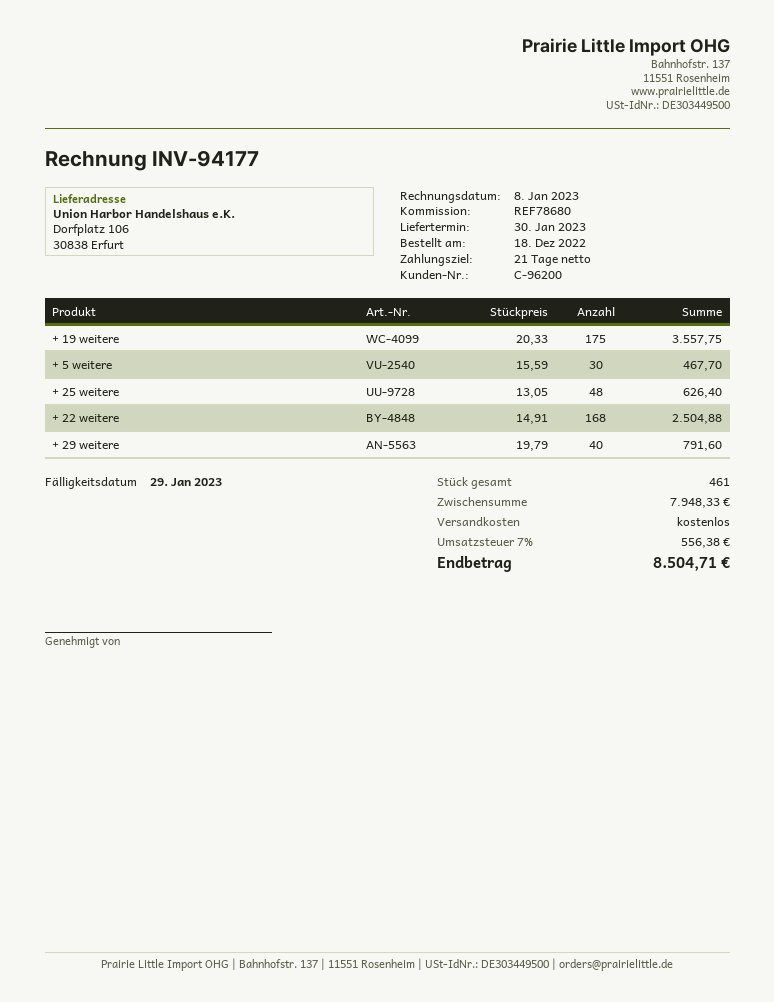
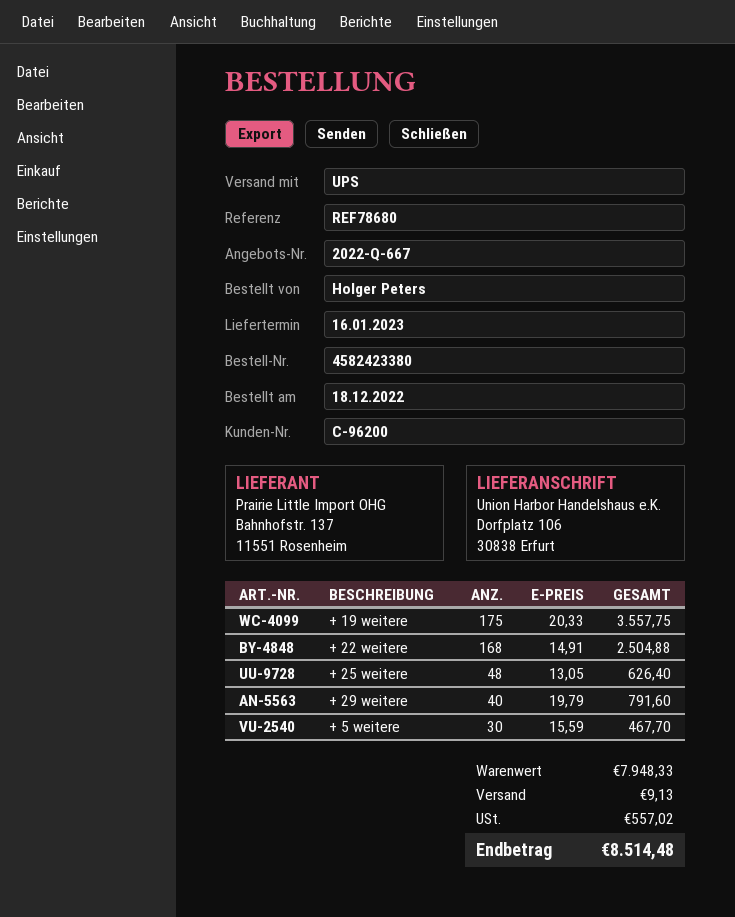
delivery date: 2023-01-30 -> 2023-01-16
shipping: 0.00 -> 9.13
tax: 556.38 -> 557.02
total: 8504.71 -> 8514.48

